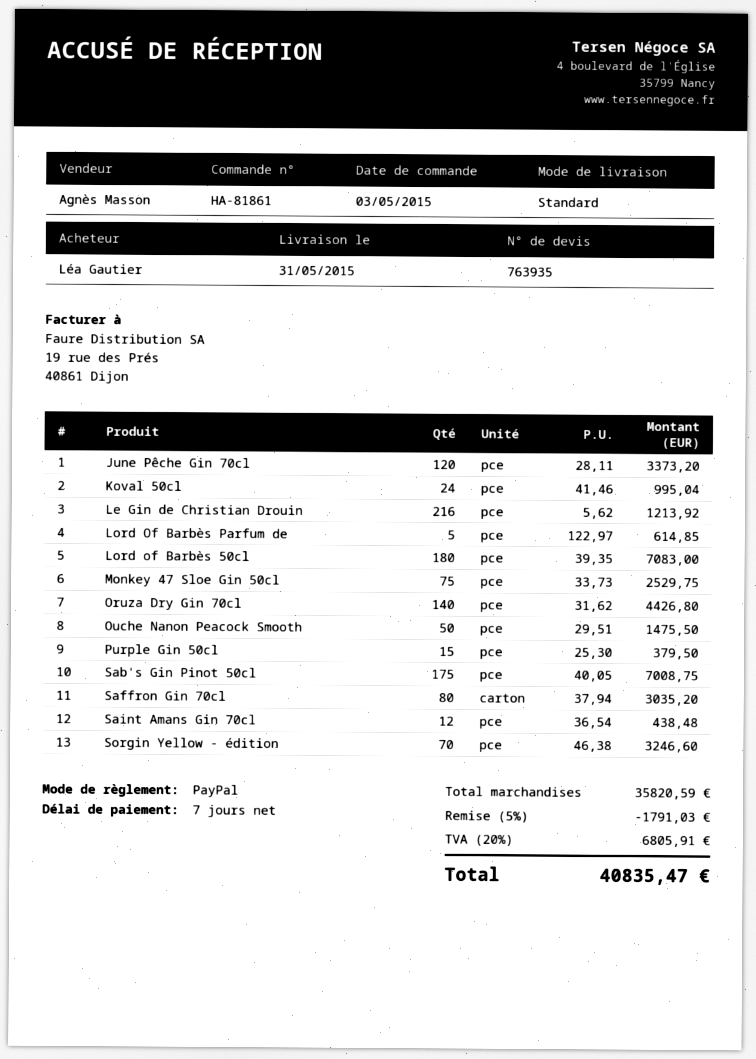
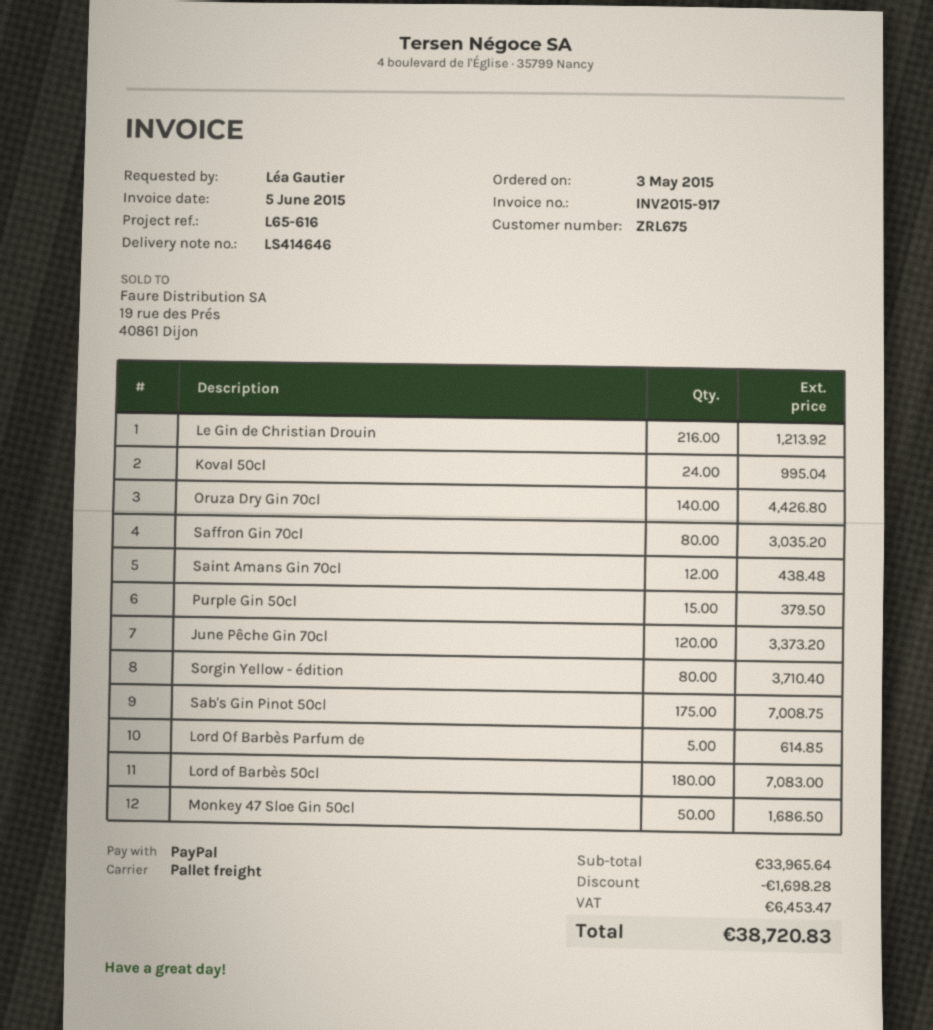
shipping method: standard -> pallet freight
Monkey 47 Sloe Gin 50cl: 75 for 2529.75 -> 50 for 1686.50
Ouche Nanon Peacock Smooth: 50 for 1475.50 -> none
Sorgin Yellow - édition: 70 for 3246.60 -> 80 for 3710.40
subtotal: 35820.59 -> 33965.64
discount: 1791.03 -> 1698.28
tax: 6805.91 -> 6453.47
total: 40835.47 -> 38720.83

